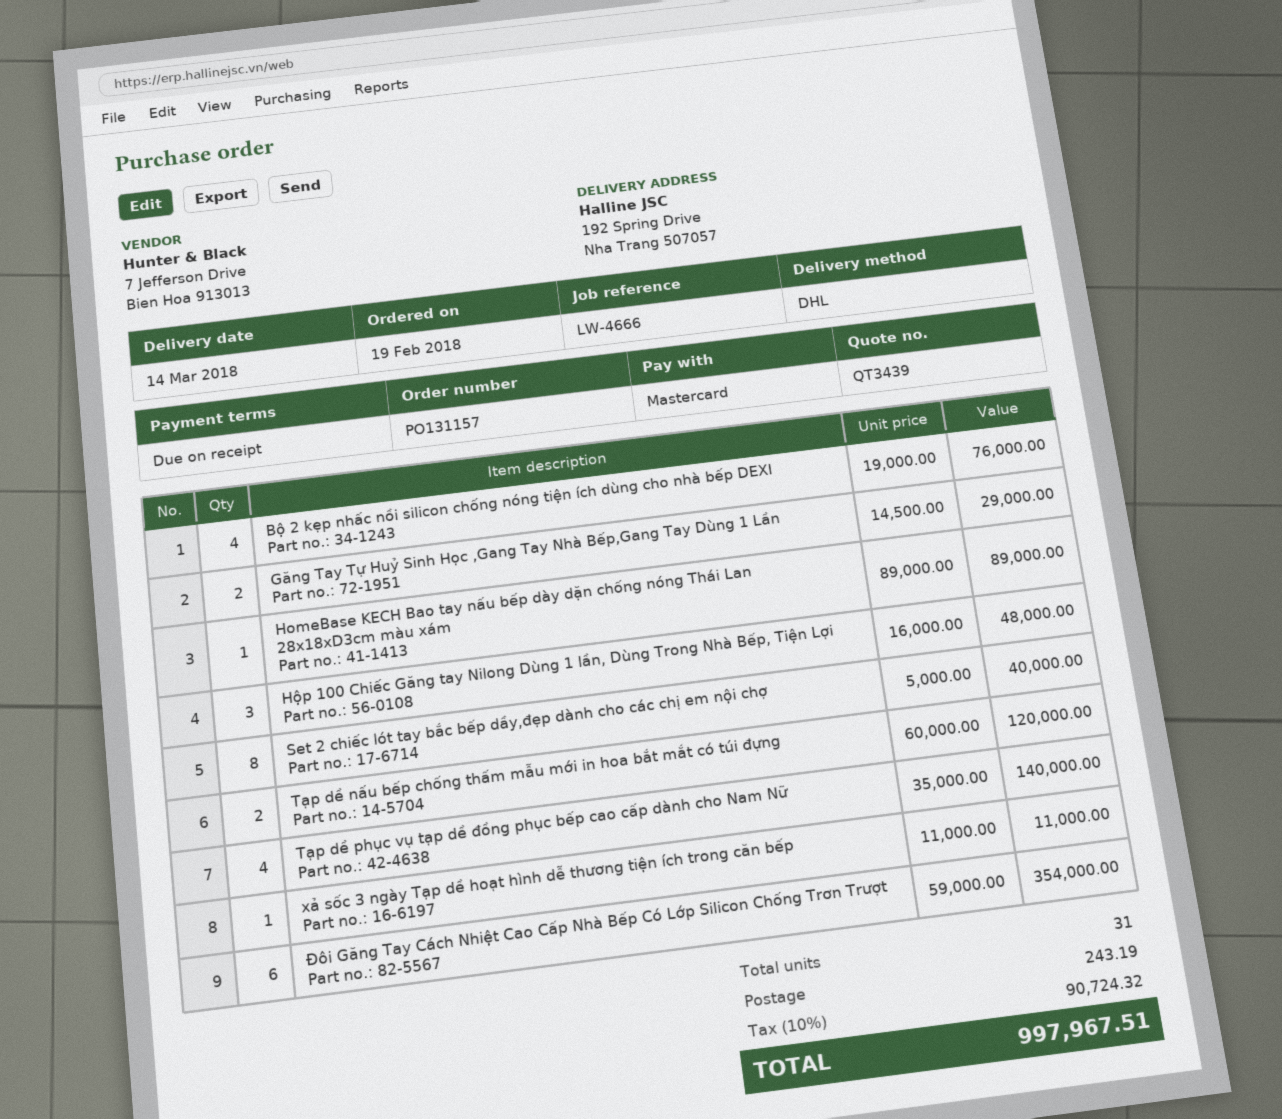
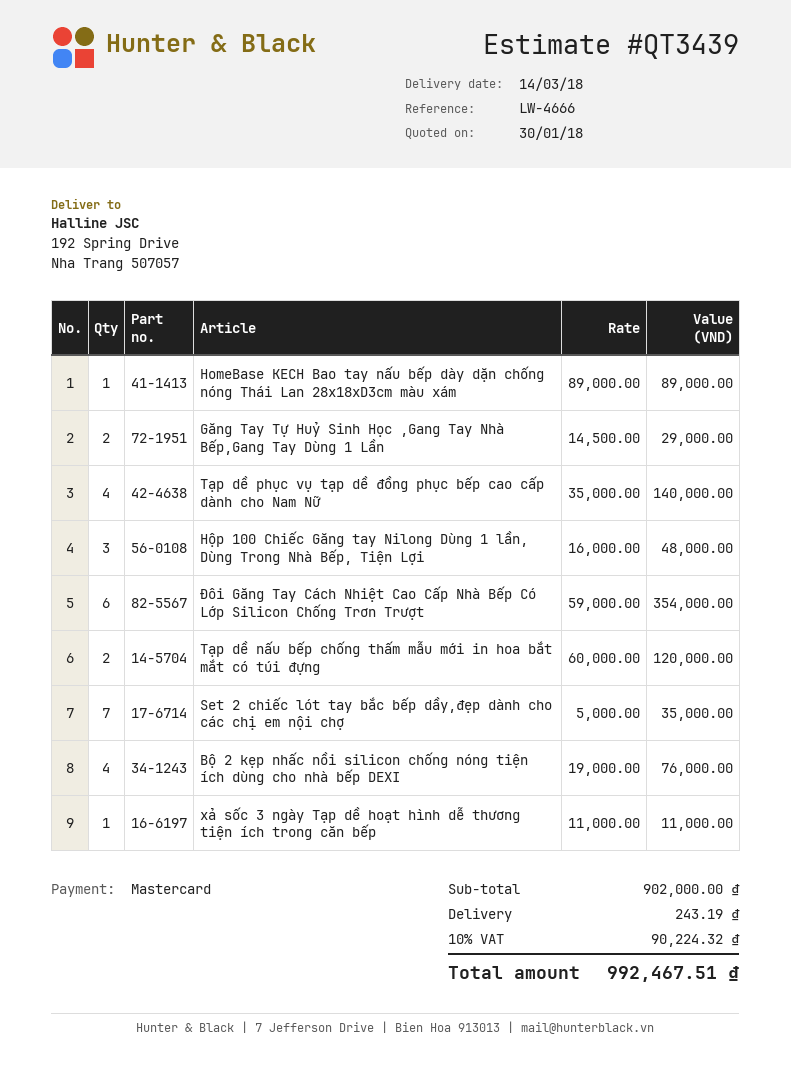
Set 2 chiếc lót tay bắc bếp dầy,đẹp dành cho các chị em nội chợ: 8 x 5000.00 = 40000.00 -> 7 x 5000.00 = 35000.00
tax: 10% = 90724.32 -> 10% = 90224.32
total: 997967.51 -> 992467.51

